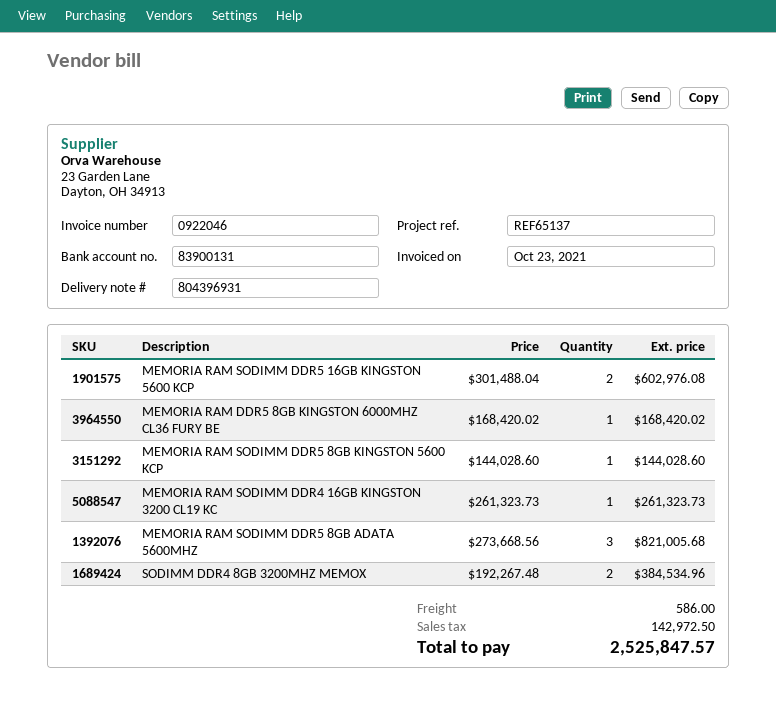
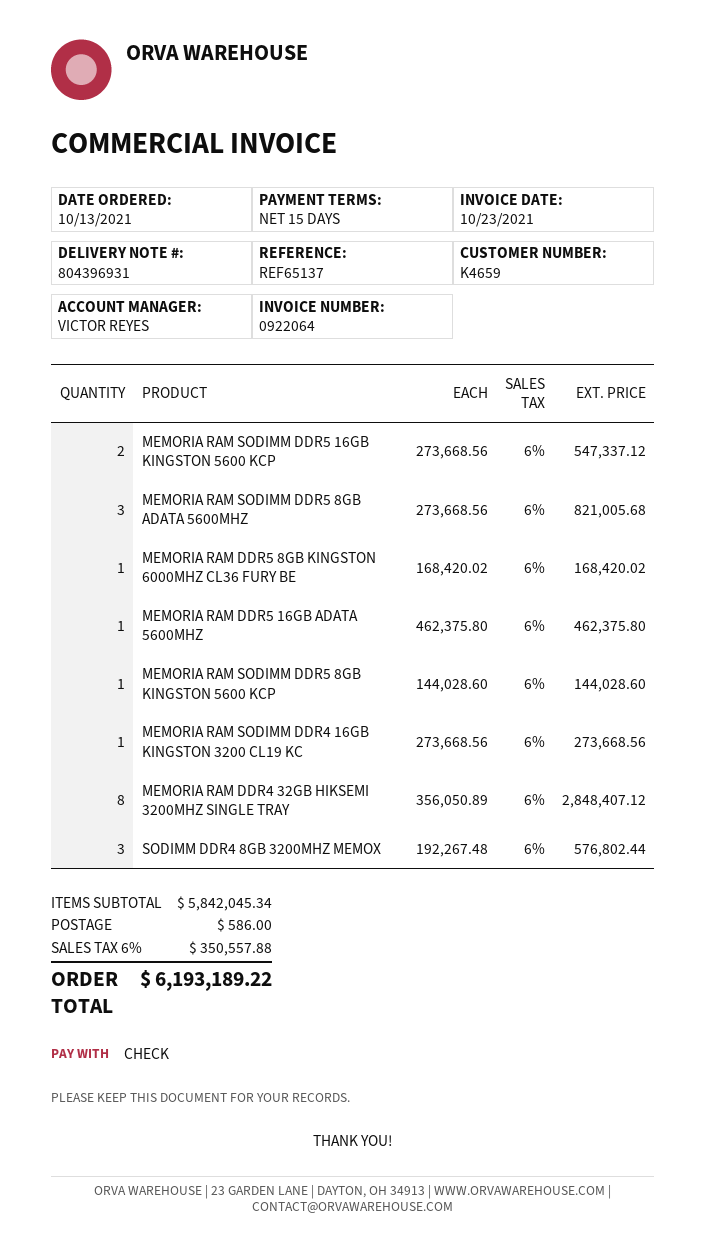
invoice number: 0922046 -> 0922064
MEMORIA RAM SODIMM DDR5 16GB KINGSTON 5600 KCP: 2 x 301488.04 = 602976.08 -> 2 x 273668.56 = 547337.12
MEMORIA RAM SODIMM DDR4 16GB KINGSTON 3200 CL19 KC: 1 x 261323.73 = 261323.73 -> 1 x 273668.56 = 273668.56
SODIMM DDR4 8GB 3200MHZ MEMOX: 2 x 192267.48 = 384534.96 -> 3 x 192267.48 = 576802.44
MEMORIA RAM DDR5 16GB ADATA 5600MHZ: none -> 1 x 462375.80 = 462375.80
MEMORIA RAM DDR4 32GB HIKSEMI 3200MHZ SINGLE TRAY: none -> 8 x 356050.89 = 2848407.12
tax: 142972.50 -> 350557.88
total: 2525847.57 -> 6193189.22

